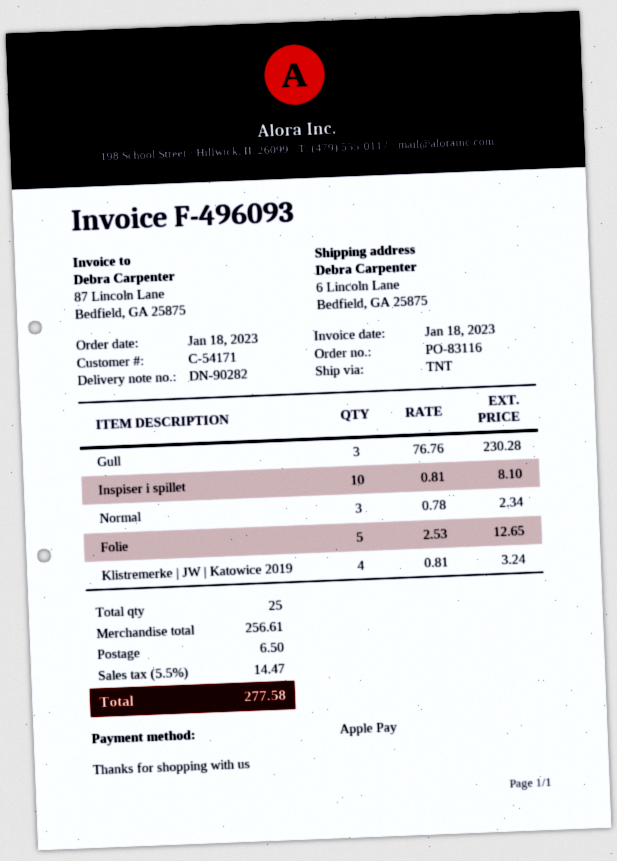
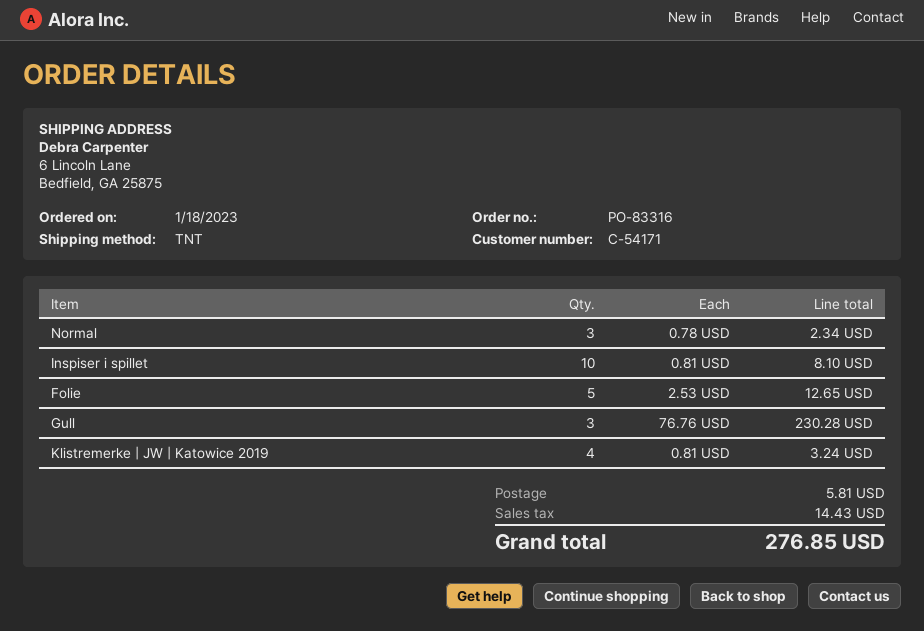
order number: PO-83116 -> PO-83316
shipping: 6.50 -> 5.81
tax: 14.47 -> 14.43
total: 277.58 -> 276.85

